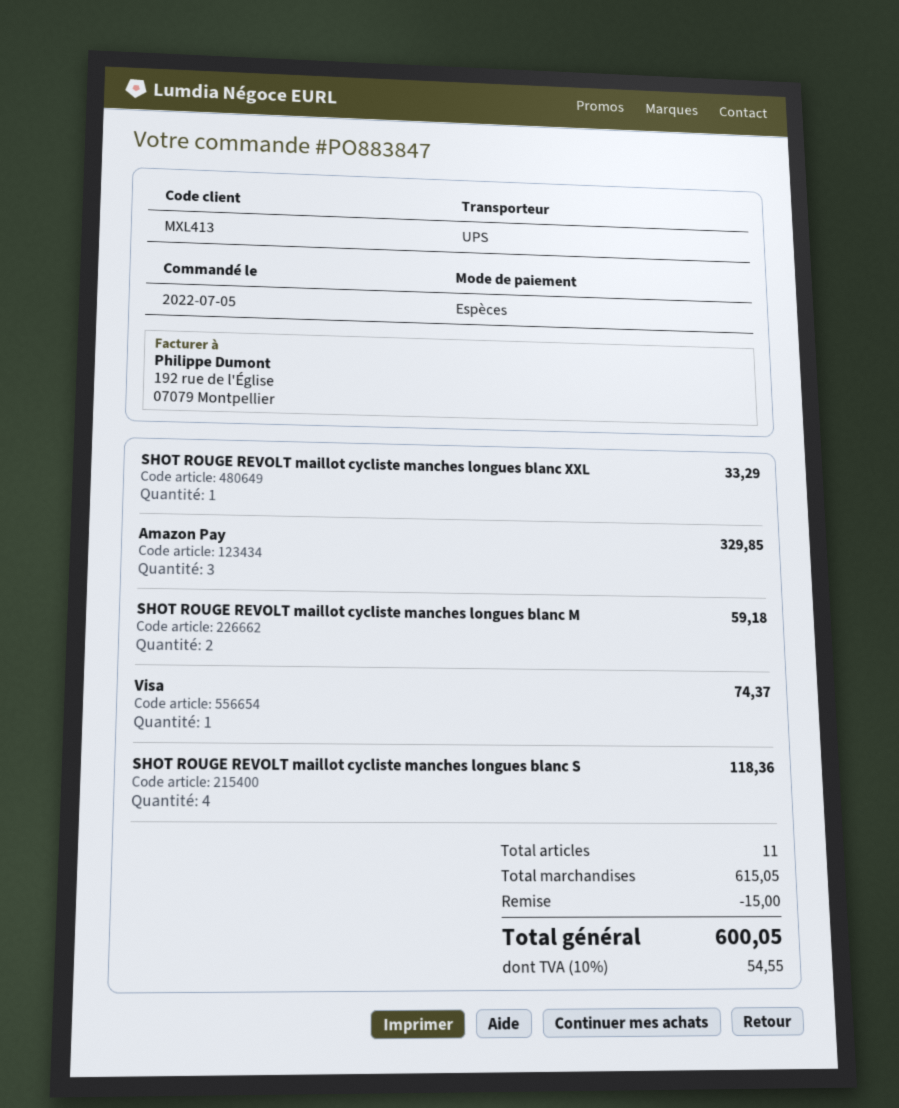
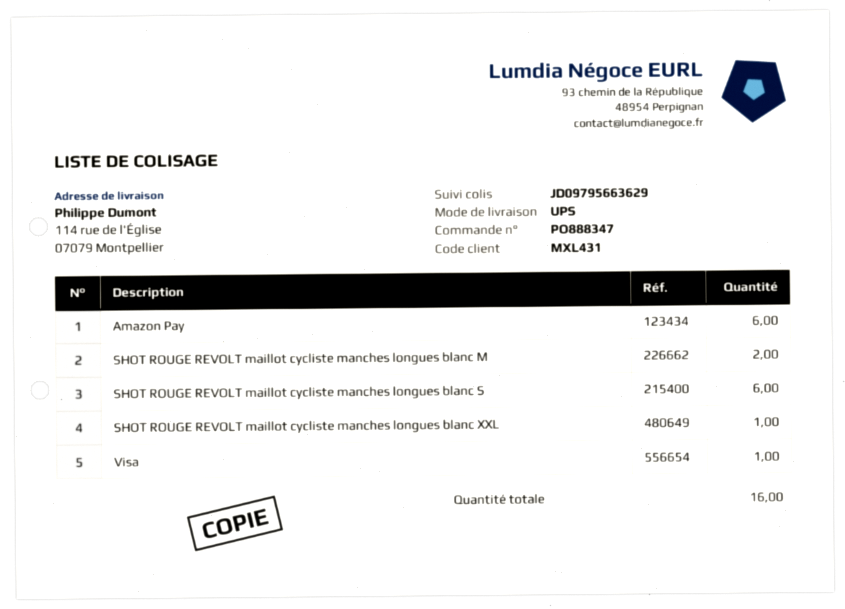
order number: PO883847 -> PO888347
customer number: MXL413 -> MXL431
Amazon Pay: 3 -> 6
SHOT ROUGE REVOLT maillot cycliste manches longues blanc S: 4 -> 6
total quantity: 11 -> 16

